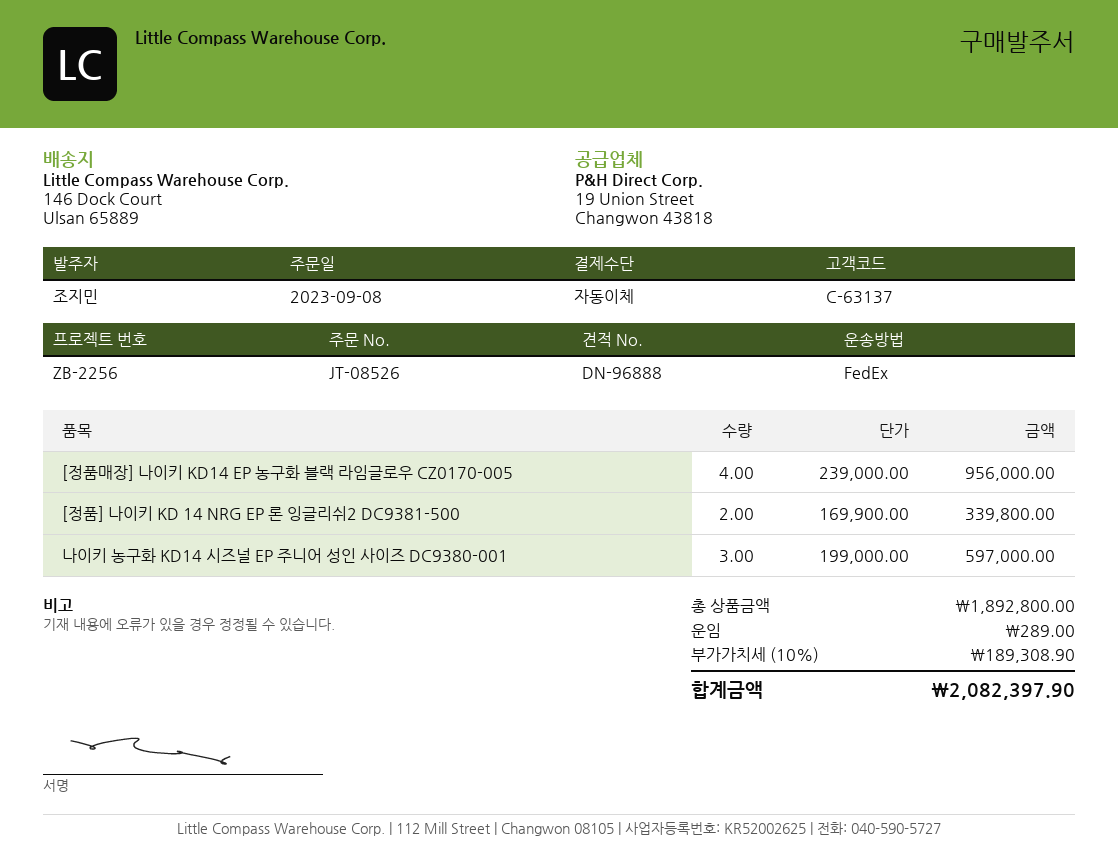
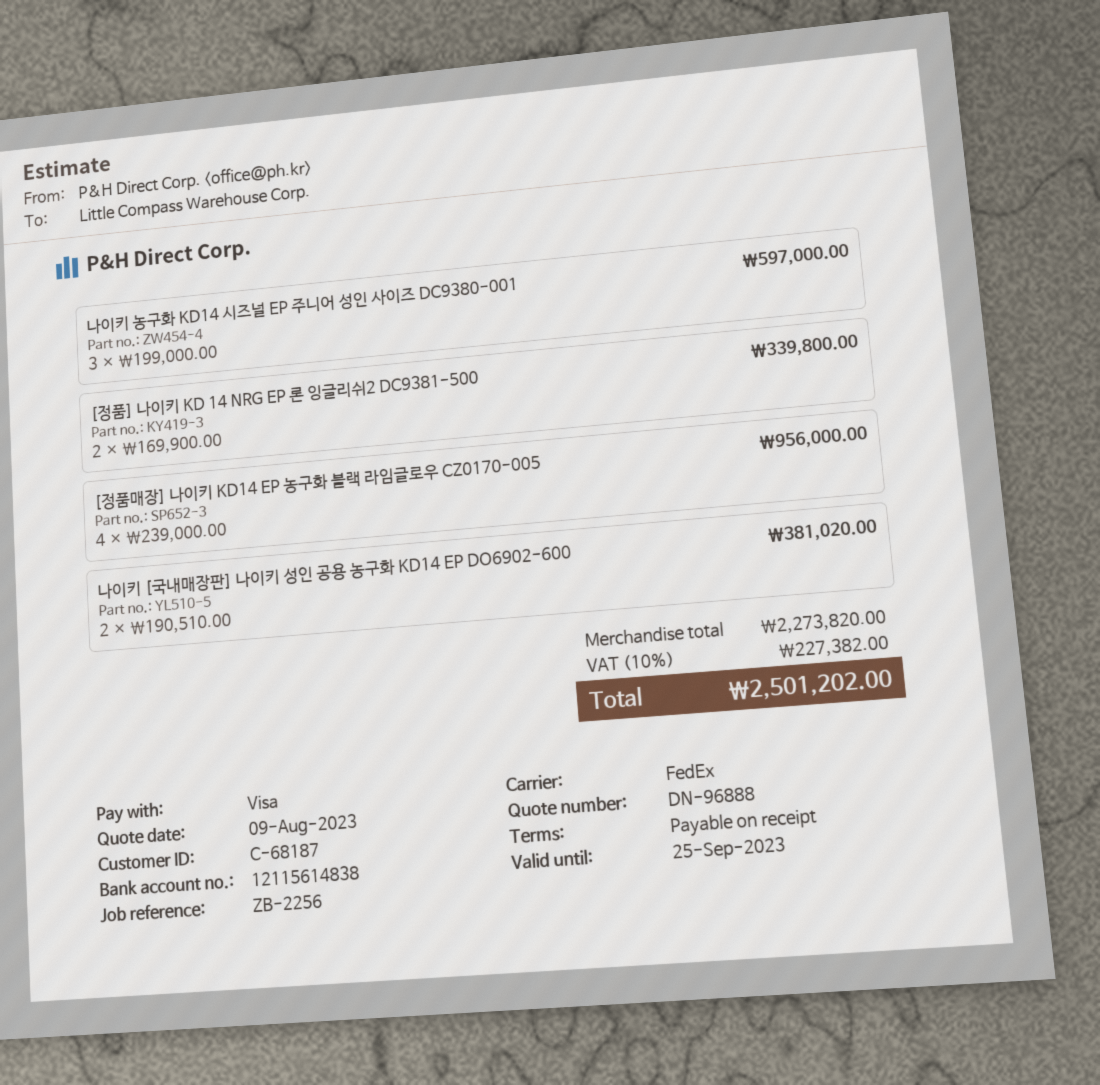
customer number: C-63137 -> C-68187
payment method: direct debit -> Visa
나이키 [국내매장판] 나이키 성인 공용 농구화 KD14 EP DO6902-600: none -> 2 x 190510.00 = 381020.00
subtotal: 1892800.00 -> 2273820.00
shipping: 289.00 -> none
tax: 10% = 189308.90 -> 10% = 227382.00
total: 2082397.90 -> 2501202.00

